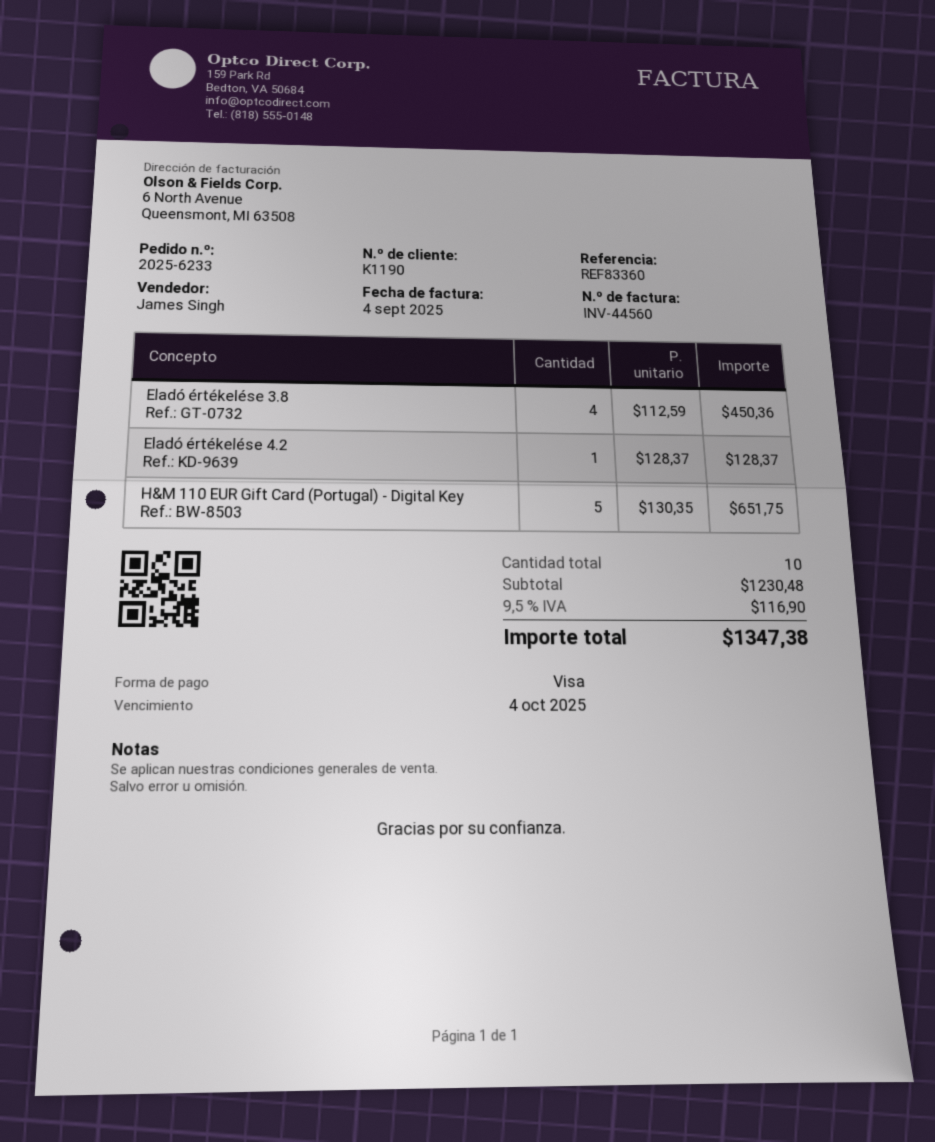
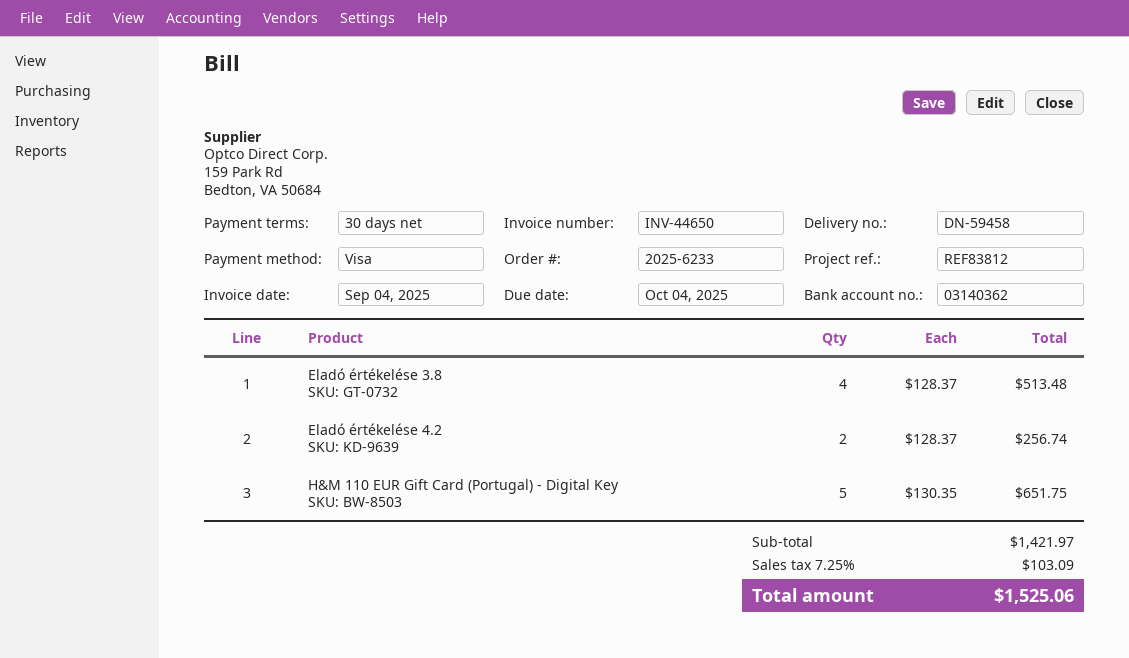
invoice number: INV-44560 -> INV-44650
reference: REF83360 -> REF83812
Eladó értékelése 3.8: 4 x 112.59 = 450.36 -> 4 x 128.37 = 513.48
Eladó értékelése 4.2: 1 x 128.37 = 128.37 -> 2 x 128.37 = 256.74
subtotal: 1230.48 -> 1421.97
tax: 9.5% = 116.90 -> 7.25% = 103.09
total: 1347.38 -> 1525.06

